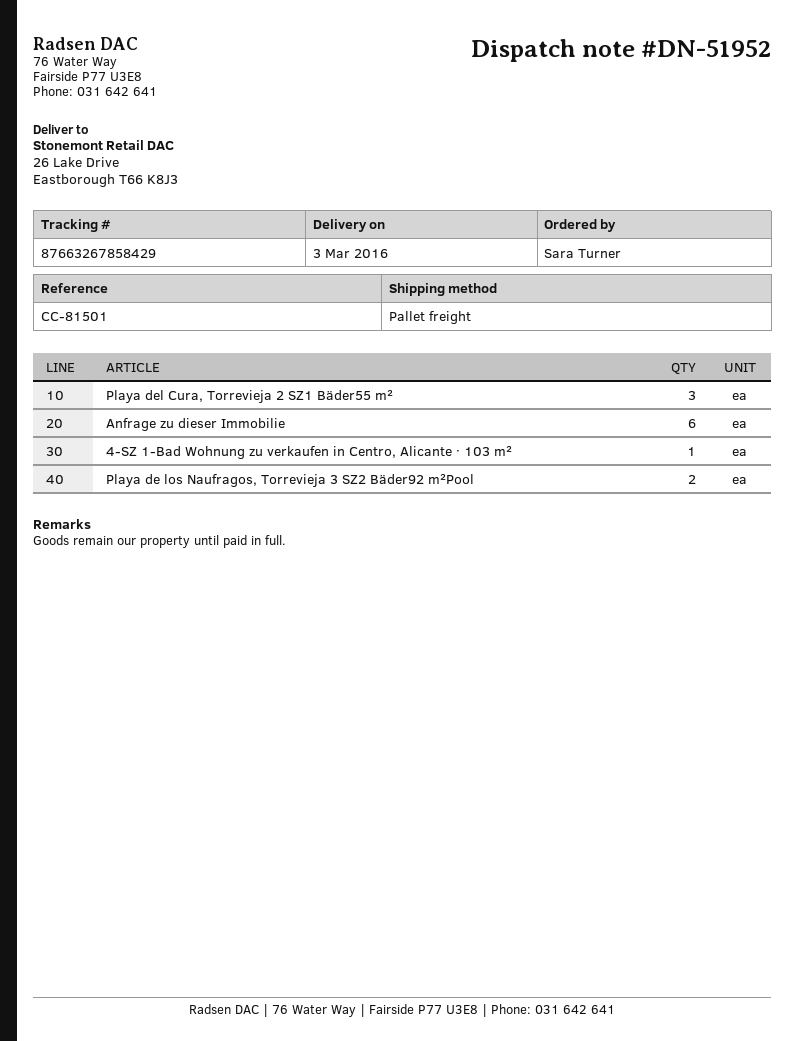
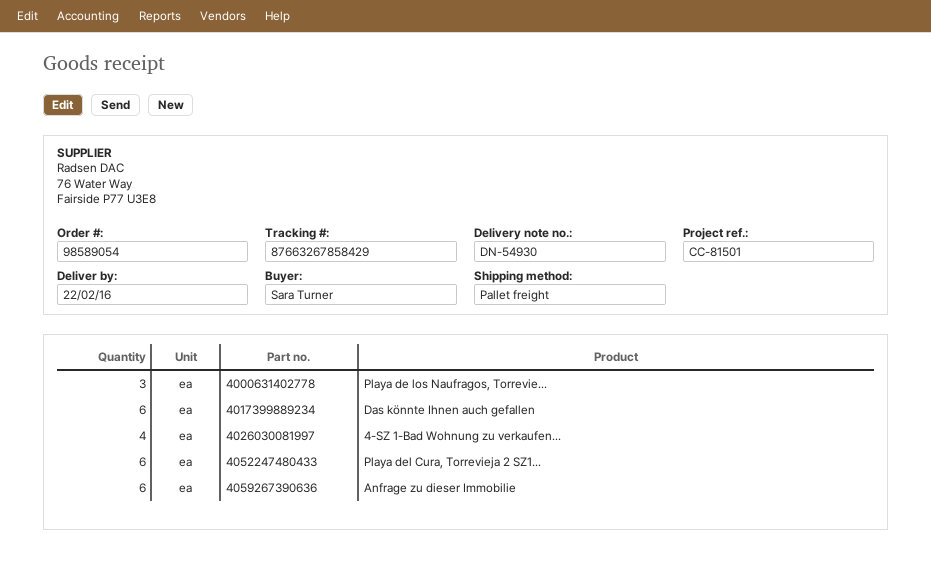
delivery note number: DN-51952 -> DN-54930
delivery date: 2016-03-03 -> 2016-02-22
Playa del Cura, Torrevieja 2 SZ1 Bäder55 m²: 3 -> 6
4-SZ 1-Bad Wohnung zu verkaufen in Centro, Alicante · 103 m²: 1 -> 4
Playa de los Naufragos, Torrevieja 3 SZ2 Bäder92 m²Pool: 2 -> 3
Das könnte Ihnen auch gefallen: none -> 6

